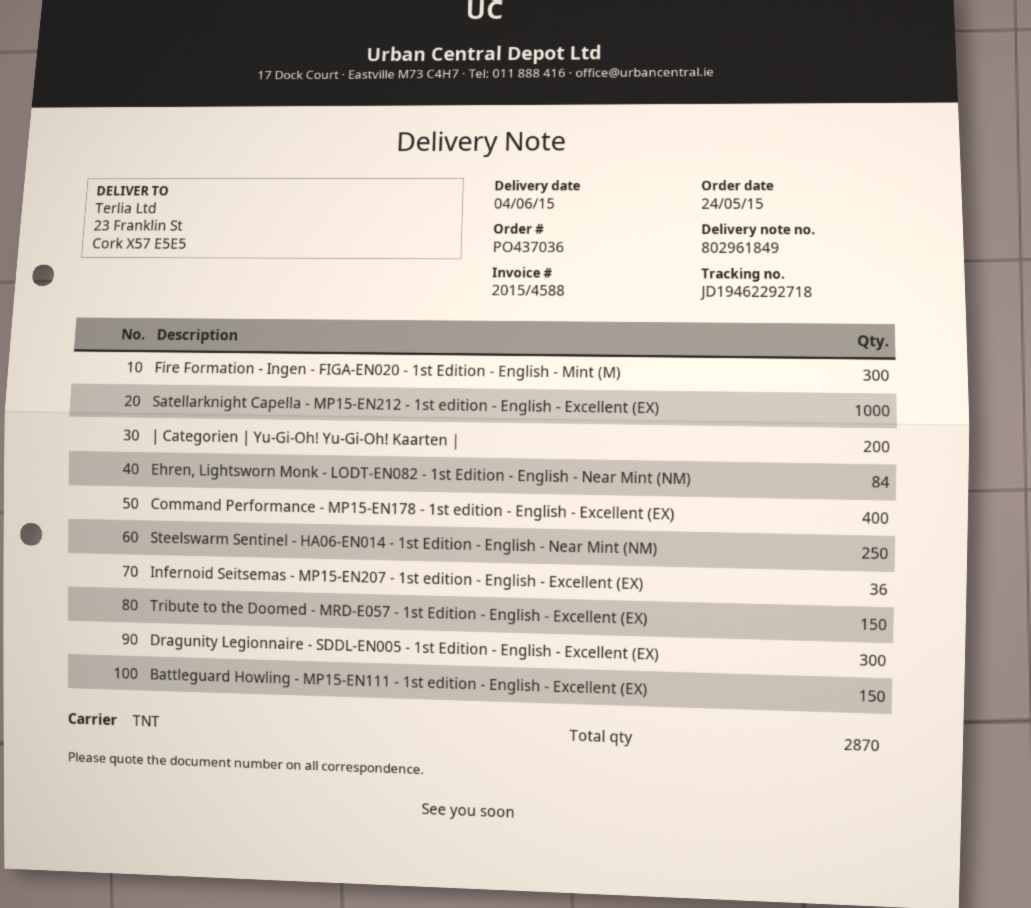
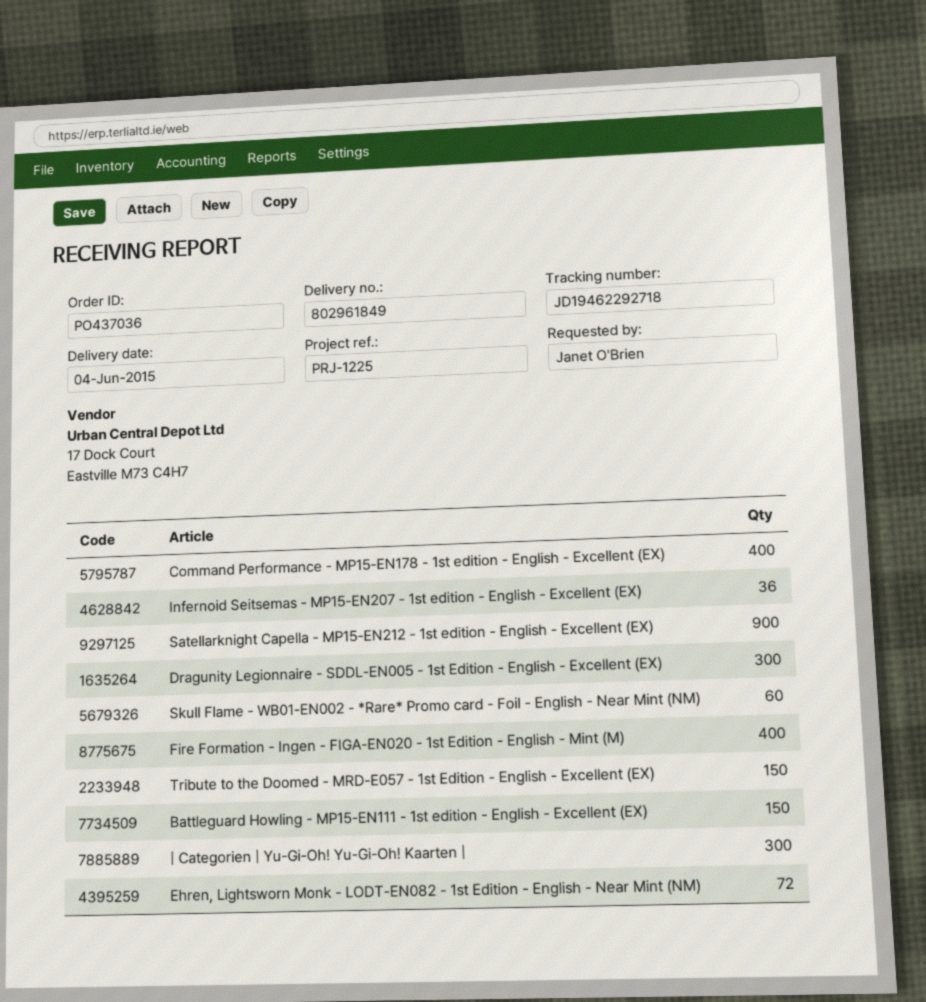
Fire Formation - Ingen - FIGA-EN020 - 1st Edition - English - Mint (M): 300 -> 400
Satellarknight Capella - MP15-EN212 - 1st edition - English - Excellent (EX): 1000 -> 900
| Categorien | Yu-Gi-Oh! Yu-Gi-Oh! Kaarten |: 200 -> 300
Ehren, Lightsworn Monk - LODT-EN082 - 1st Edition - English - Near Mint (NM): 84 -> 72
Steelswarm Sentinel - HA06-EN014 - 1st Edition - English - Near Mint (NM): 250 -> none
Skull Flame - WB01-EN002 - *Rare* Promo card - Foil - English - Near Mint (NM): none -> 60

